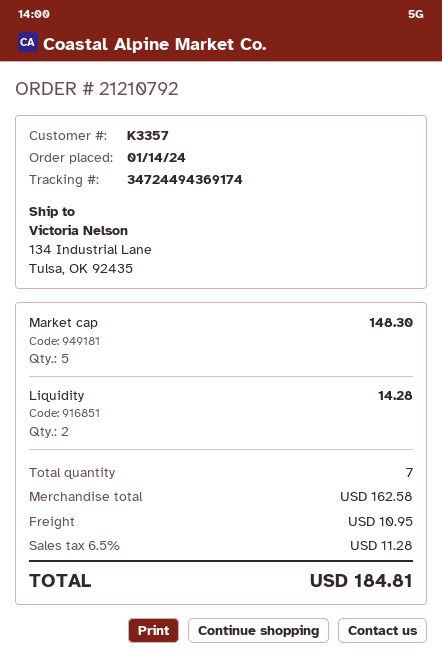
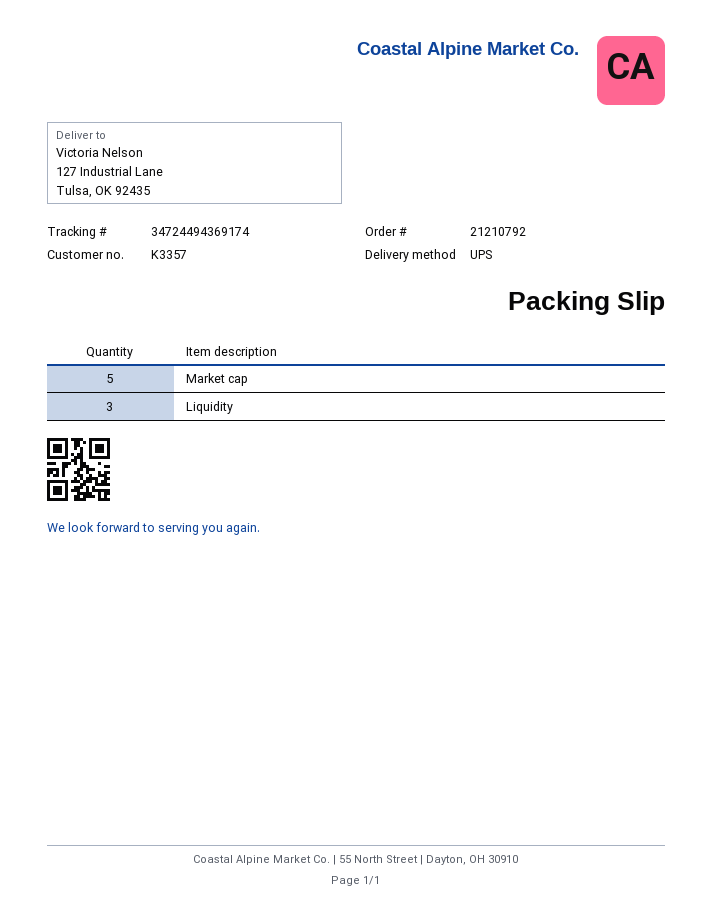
ship to: 134 Industrial Lane, Tulsa, OK 92435 -> 127 Industrial Lane, Tulsa, OK 92435
Liquidity: 2 -> 3

